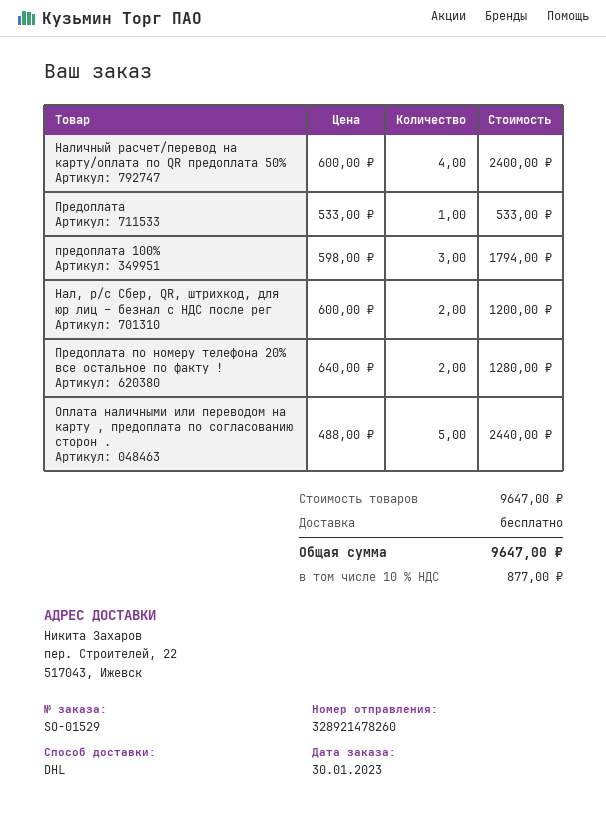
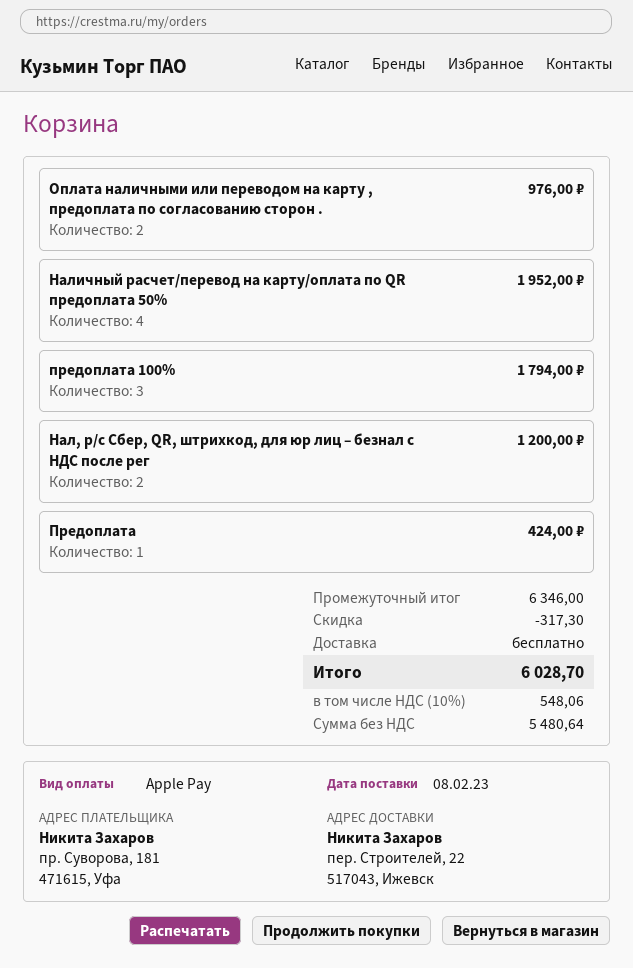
Наличный расчет/перевод на карту/оплата по QR предоплата 50%: 4 for 2400.00 -> 4 for 1952.00
Предоплата: 1 for 533.00 -> 1 for 424.00
Предоплата по номеру телефона 20% все остальное по факту !: 2 for 1280.00 -> none
Оплата наличными или переводом на карту , предоплата по согласованию сторон .: 5 for 2440.00 -> 2 for 976.00
subtotal: 9647.00 -> 6346.00
discount: none -> 317.30
tax: 10% = 877.00 -> 10% = 548.06
total: 9647.00 -> 6028.70

